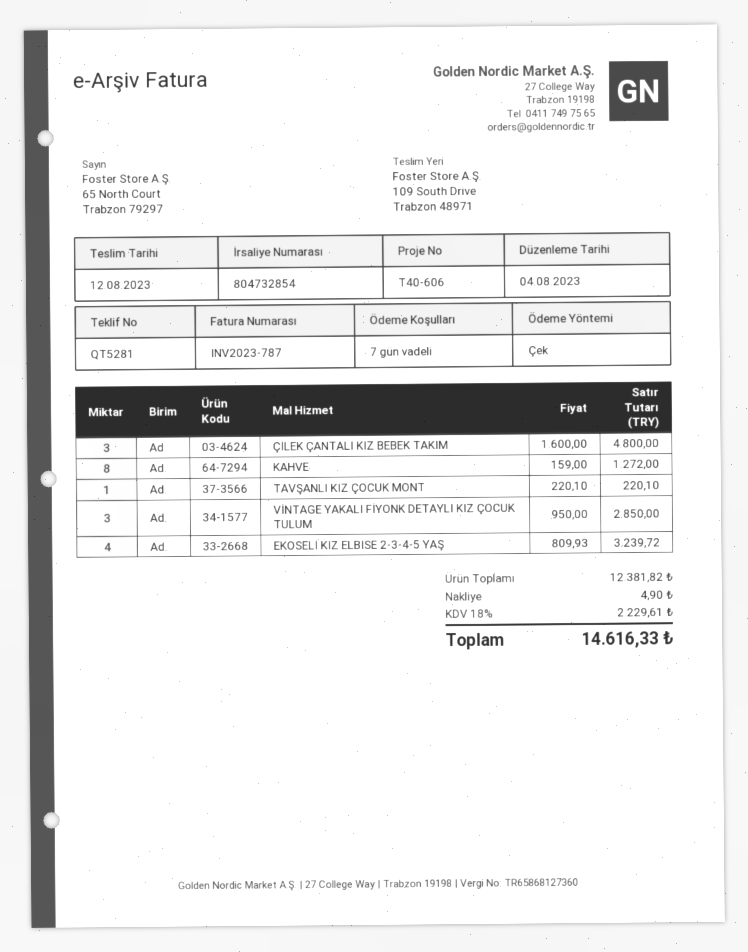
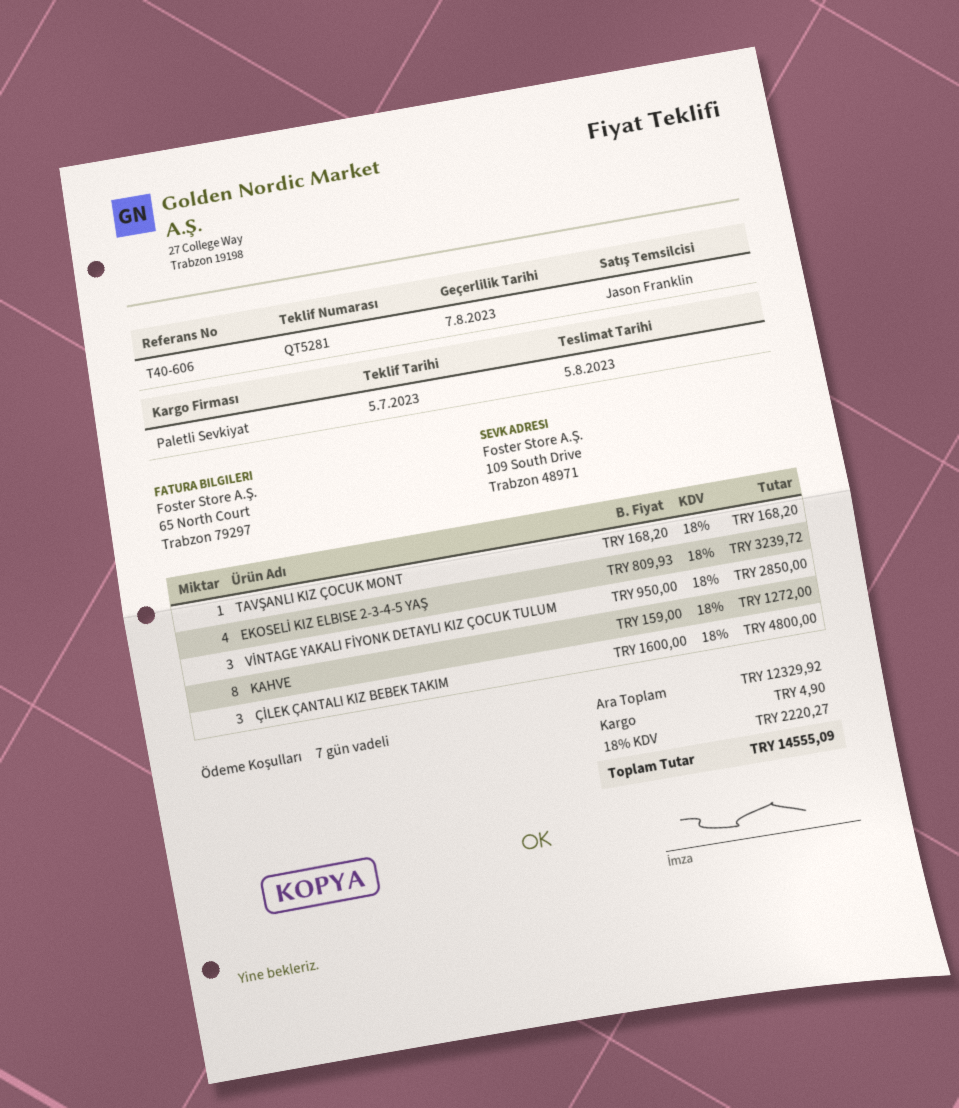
delivery date: 2023-08-12 -> 2023-08-05
TAVŞANLI KIZ ÇOCUK MONT: 1 x 220.10 = 220.10 -> 1 x 168.20 = 168.20
subtotal: 12381.82 -> 12329.92
tax: 18% = 2229.61 -> 18% = 2220.27
total: 14616.33 -> 14555.09

